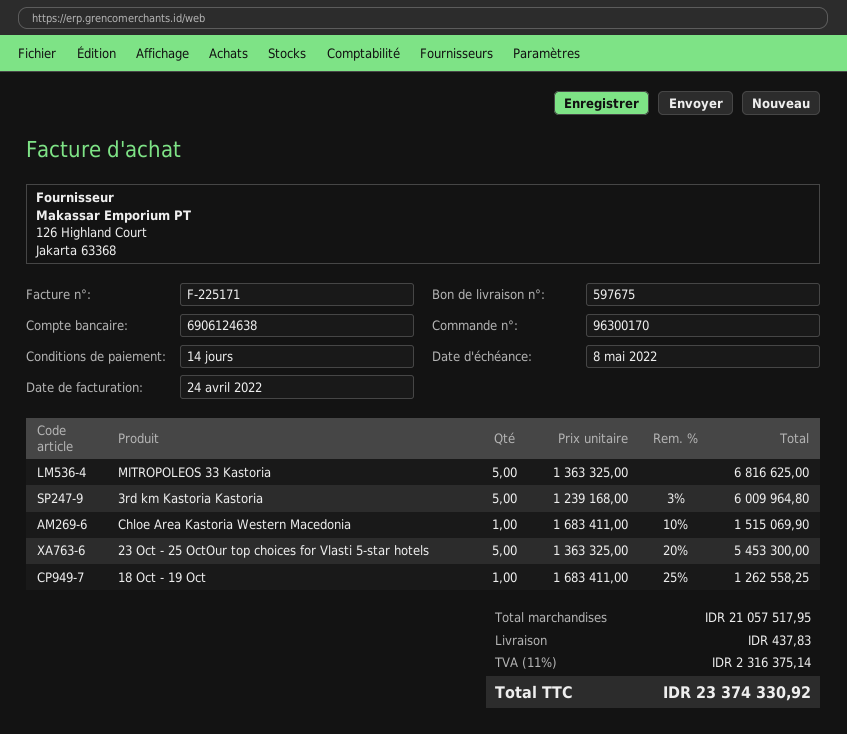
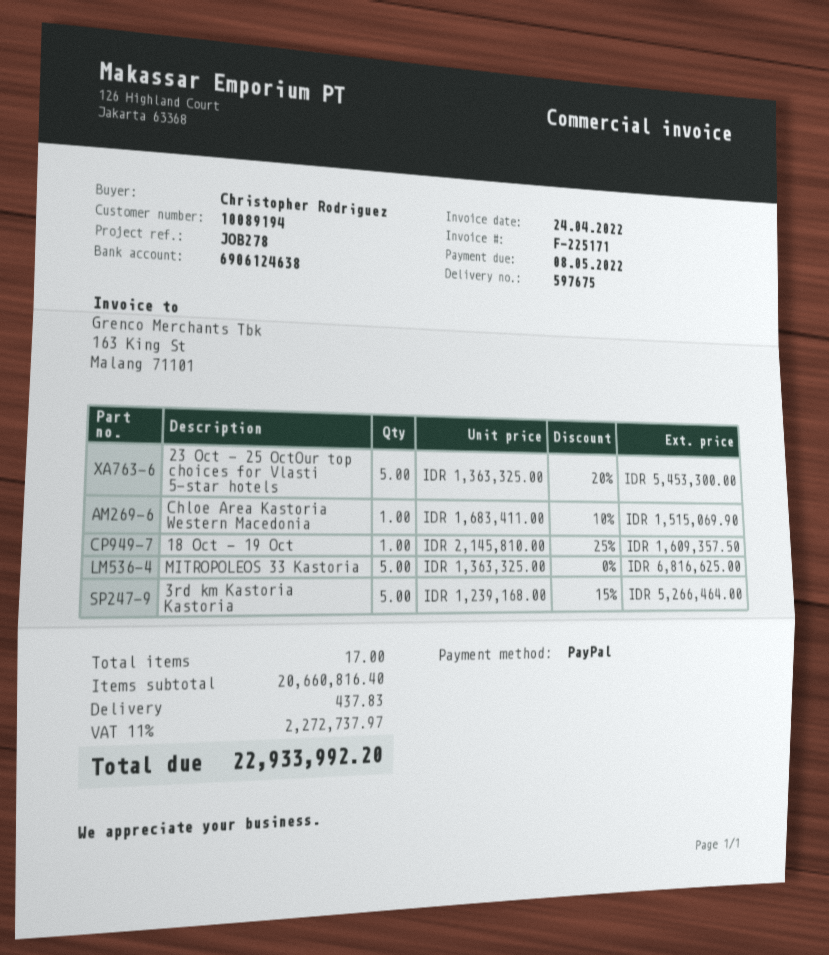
3rd km Kastoria Kastoria: 5 x 1239168.00 - 3% = 6009964.80 -> 5 x 1239168.00 - 15% = 5266464.00
18 Oct - 19 Oct: 1 x 1683411.00 - 25% = 1262558.25 -> 1 x 2145810.00 - 25% = 1609357.50
subtotal: 21057517.95 -> 20660816.40
tax: 11% = 2316375.14 -> 11% = 2272737.97
total: 23374330.92 -> 22933992.20

